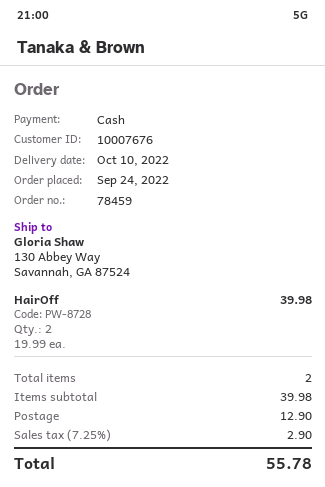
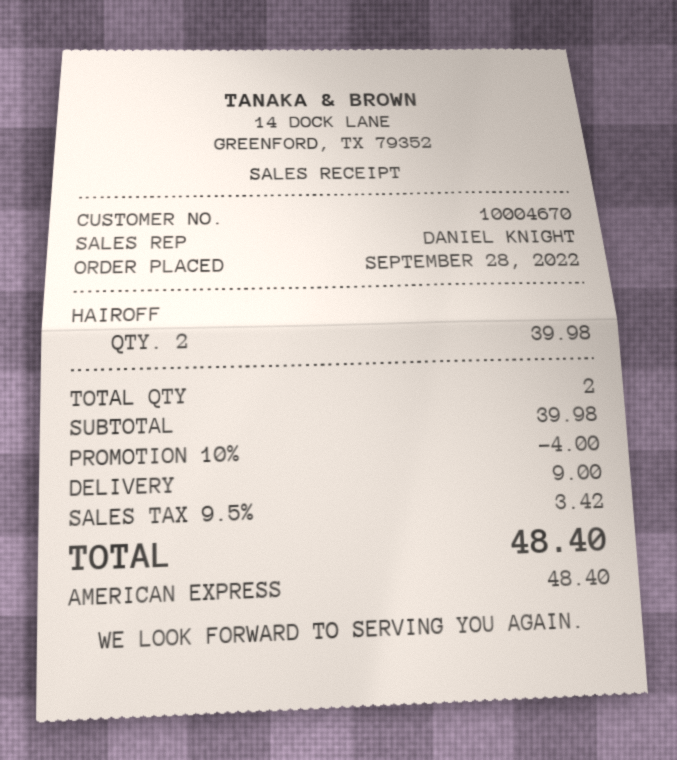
order date: 2022-09-24 -> 2022-09-28
customer number: 10007676 -> 10004670
payment method: cash -> American Express
discount: none -> 10% = 4.00
shipping: 12.90 -> 9.00
tax: 7.25% = 2.90 -> 9.5% = 3.42
total: 55.78 -> 48.40

